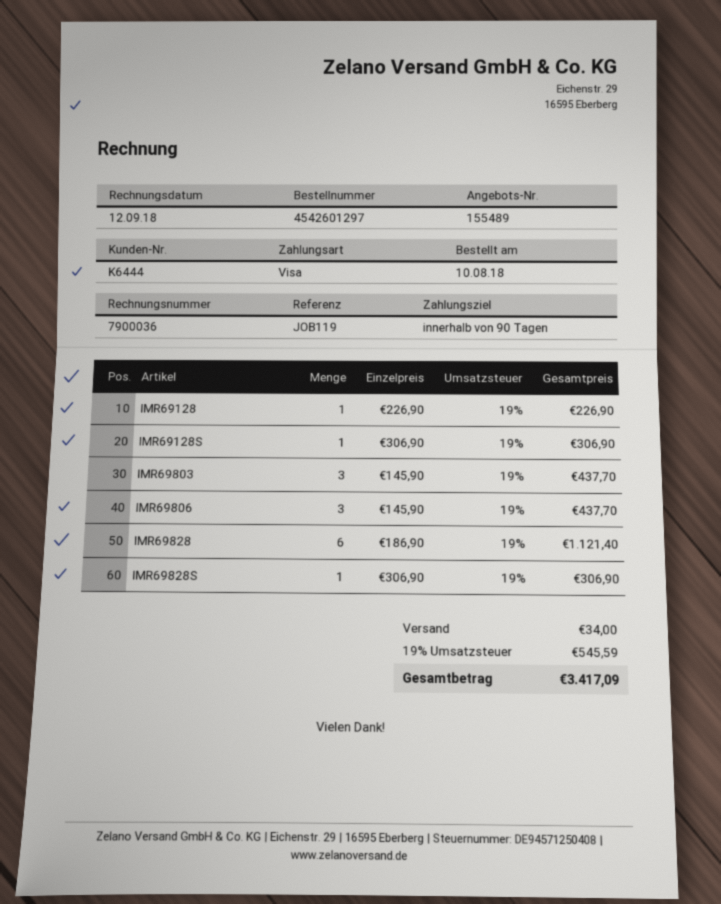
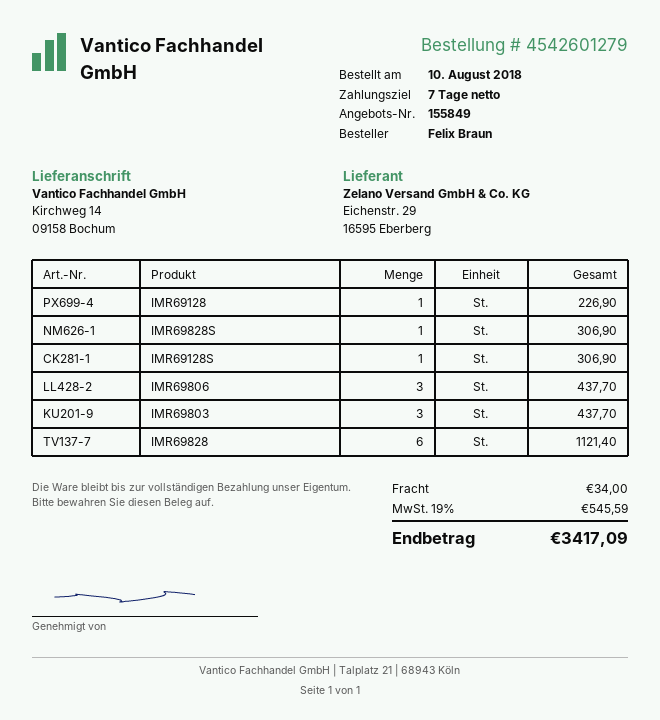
quote number: 155489 -> 155849
order number: 4542601297 -> 4542601279
payment terms: 90 days -> 7 days

